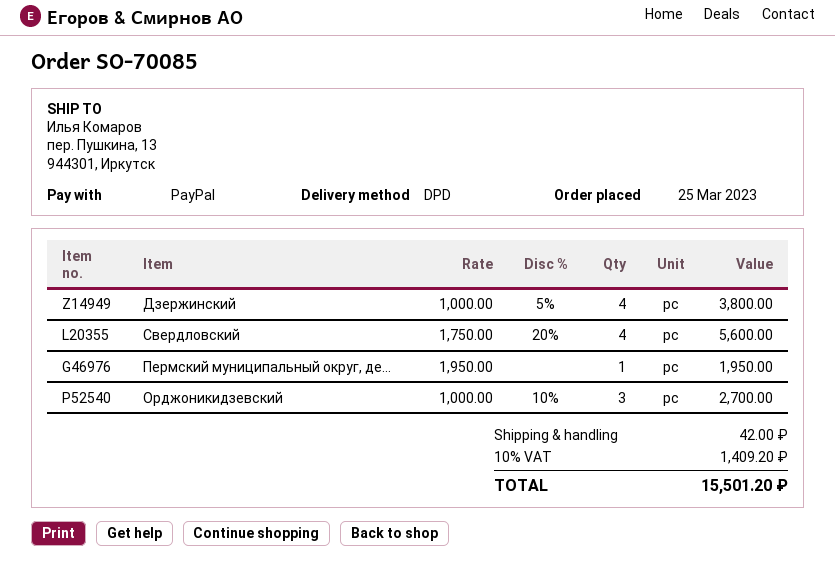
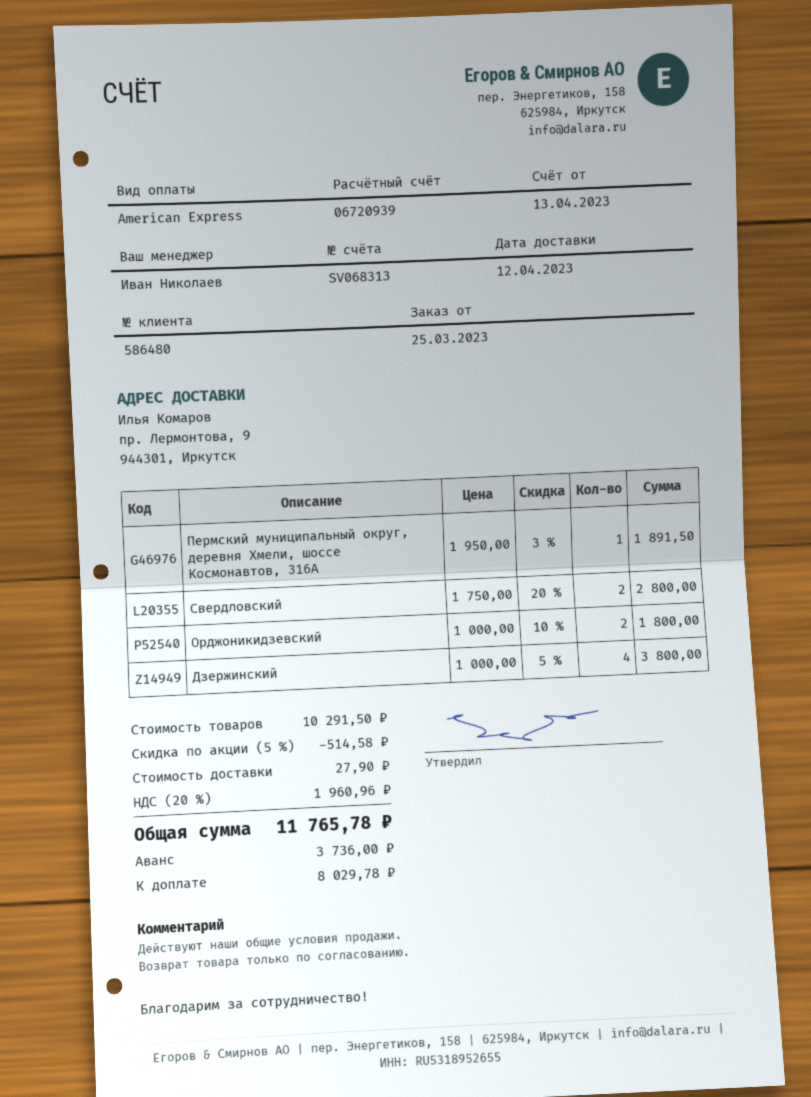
payment method: PayPal -> American Express
ship to: пер. Пушкина, 13, 944301, Иркутск -> пр. Лермонтова, 9, 944301, Иркутск
Свердловский: 4 x 1750.00 - 20% = 5600.00 -> 2 x 1750.00 - 20% = 2800.00
Пермский муниципальный округ, де...: 1 x 1950.00 = 1950.00 -> 1 x 1950.00 - 3% = 1891.50
Орджоникидзевский: 3 x 1000.00 - 10% = 2700.00 -> 2 x 1000.00 - 10% = 1800.00
discount: none -> 5% = 514.58
shipping: 42.00 -> 27.90
tax: 10% = 1409.20 -> 20% = 1960.96
total: 15501.20 -> 11765.78

